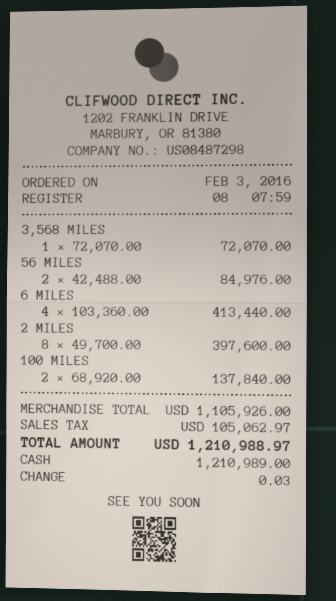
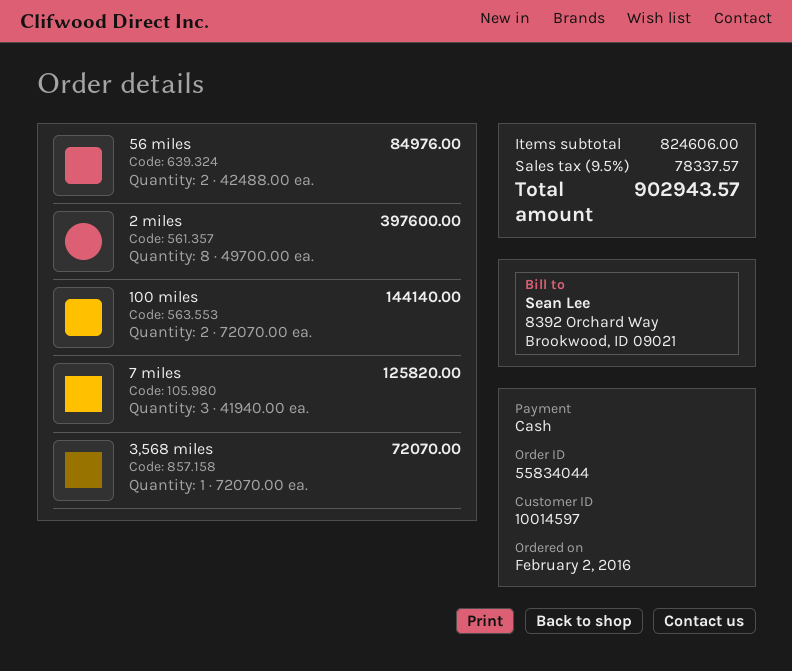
order date: 2016-02-03 -> 2016-02-02
6 MILES: 4 x 103360.00 = 413440.00 -> none
100 MILES: 2 x 68920.00 = 137840.00 -> 2 x 72070.00 = 144140.00
7 miles: none -> 3 x 41940.00 = 125820.00
subtotal: 1105926.00 -> 824606.00
tax: 105062.97 -> 78337.57
total: 1210988.97 -> 902943.57

